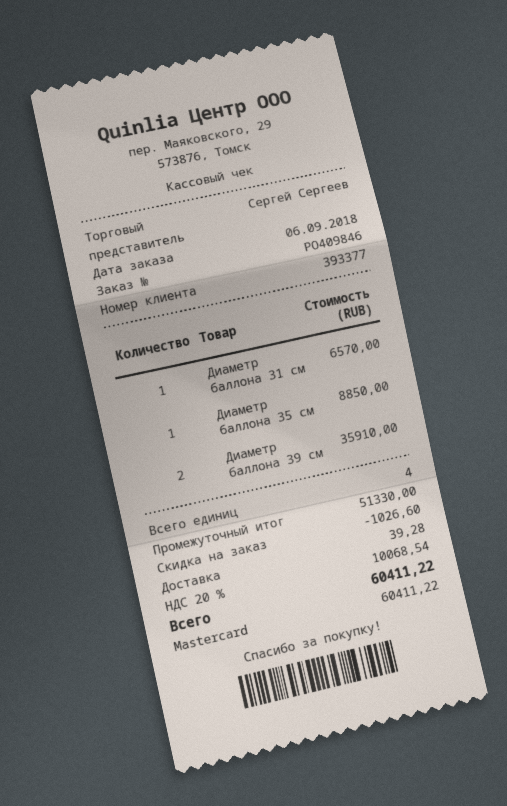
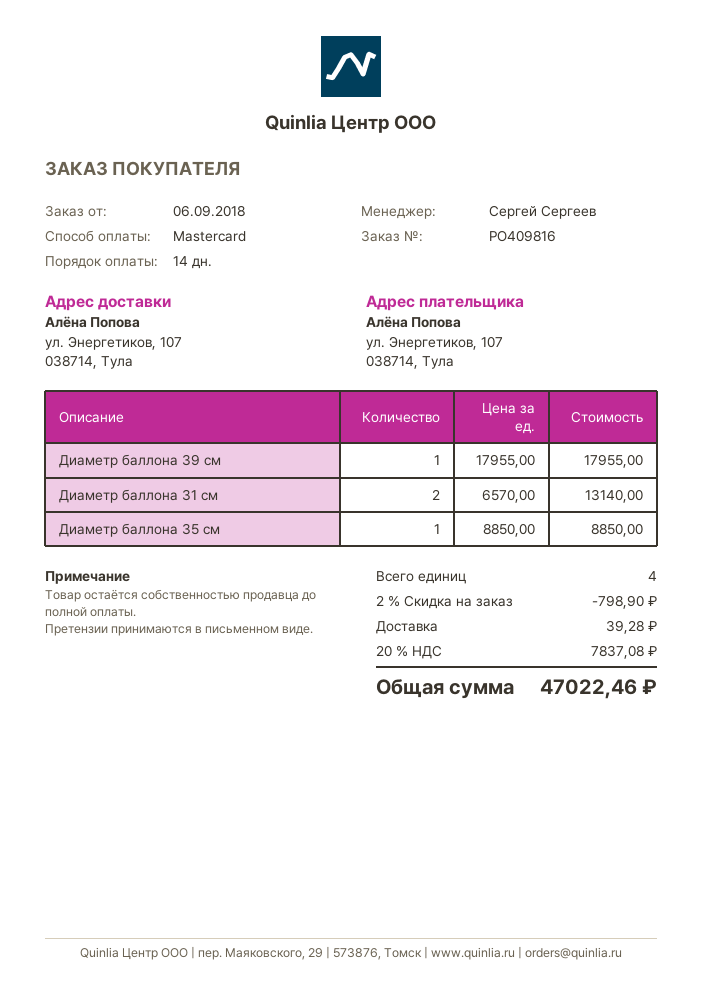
order number: PO409846 -> PO409816
Диаметр баллона 31 см: 1 for 6570.00 -> 2 for 13140.00
Диаметр баллона 39 см: 2 for 35910.00 -> 1 for 17955.00
discount: 1026.60 -> 798.90
tax: 20% = 10068.54 -> 20% = 7837.08
total: 60411.22 -> 47022.46

